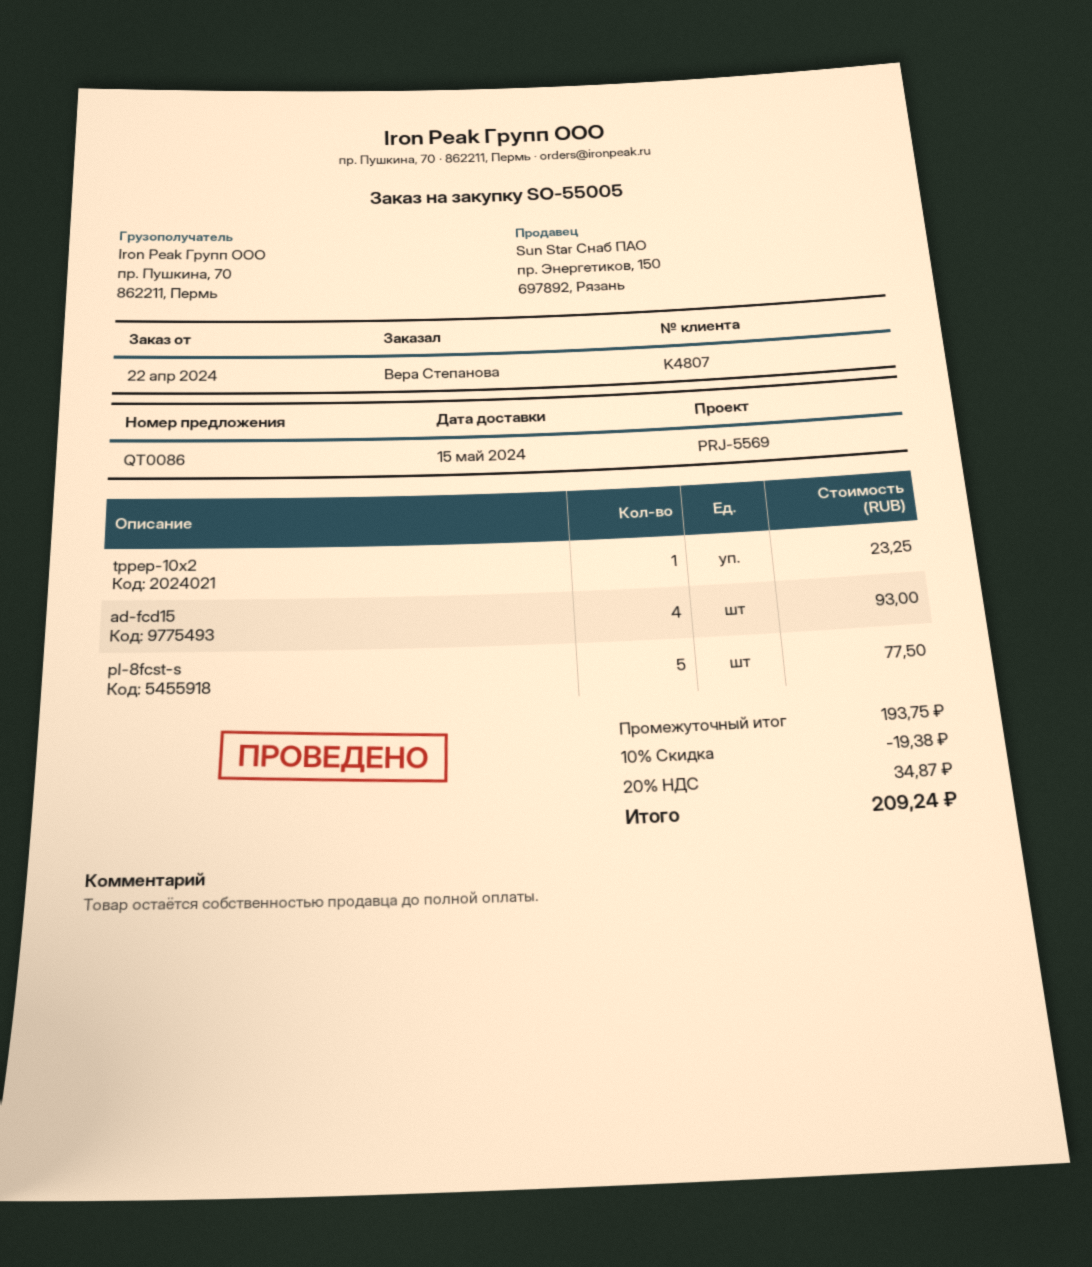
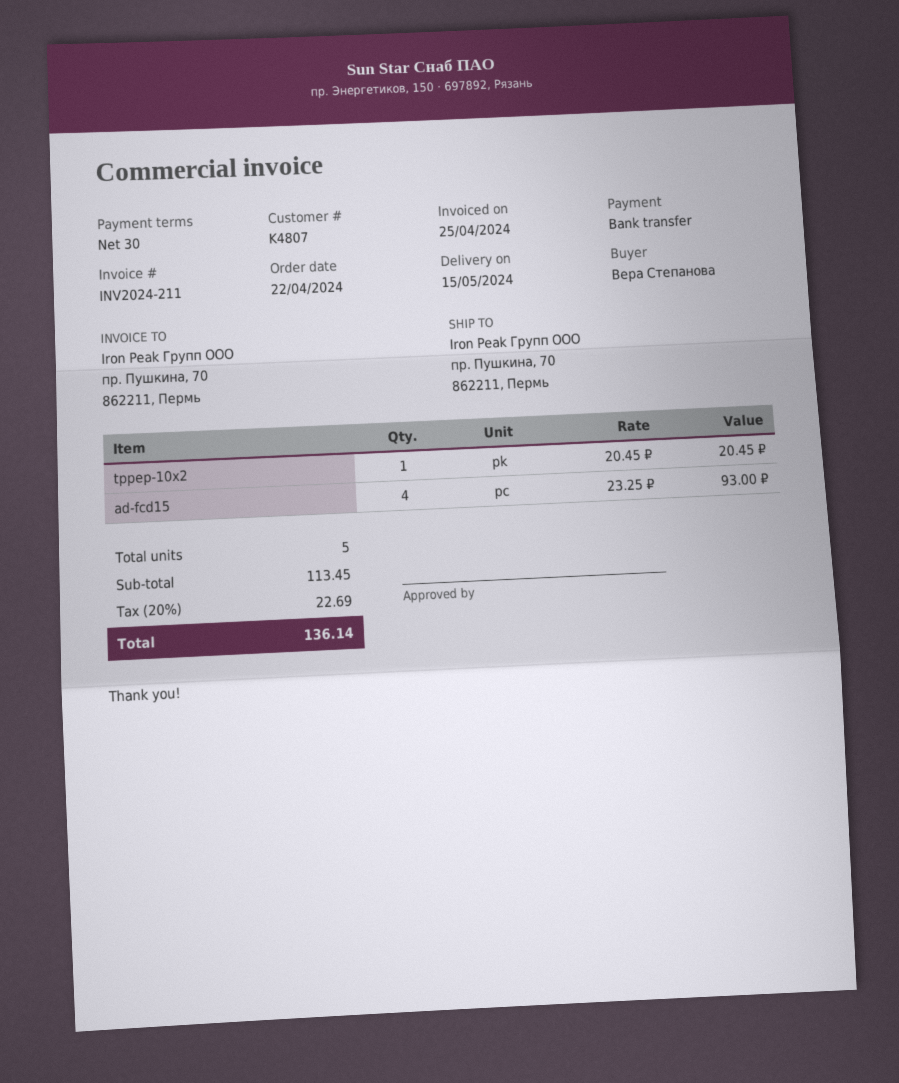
tppep-10x2: 1 for 23.25 -> 1 for 20.45
pl-8fcst-s: 5 for 77.50 -> none
subtotal: 193.75 -> 113.45
discount: 10% = 19.38 -> none
tax: 20% = 34.87 -> 20% = 22.69
total: 209.24 -> 136.14

